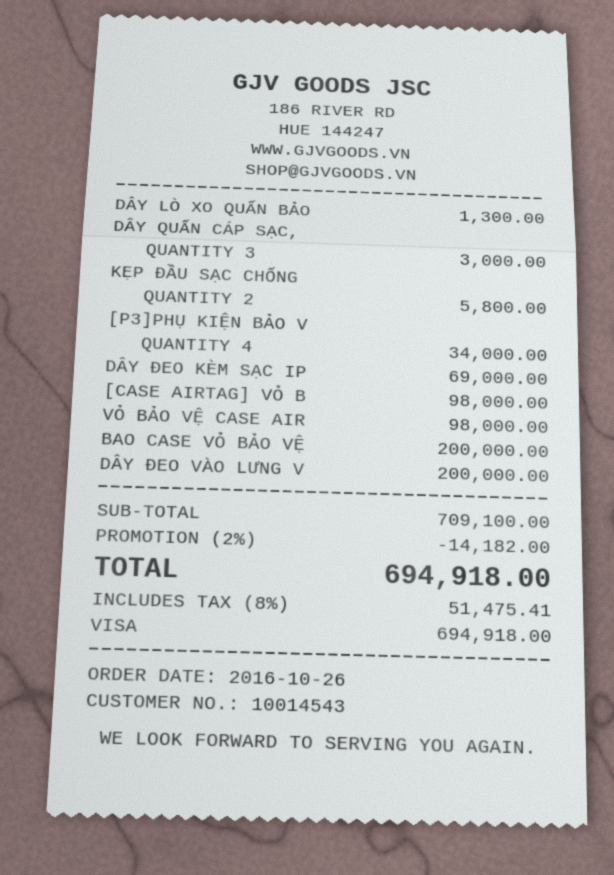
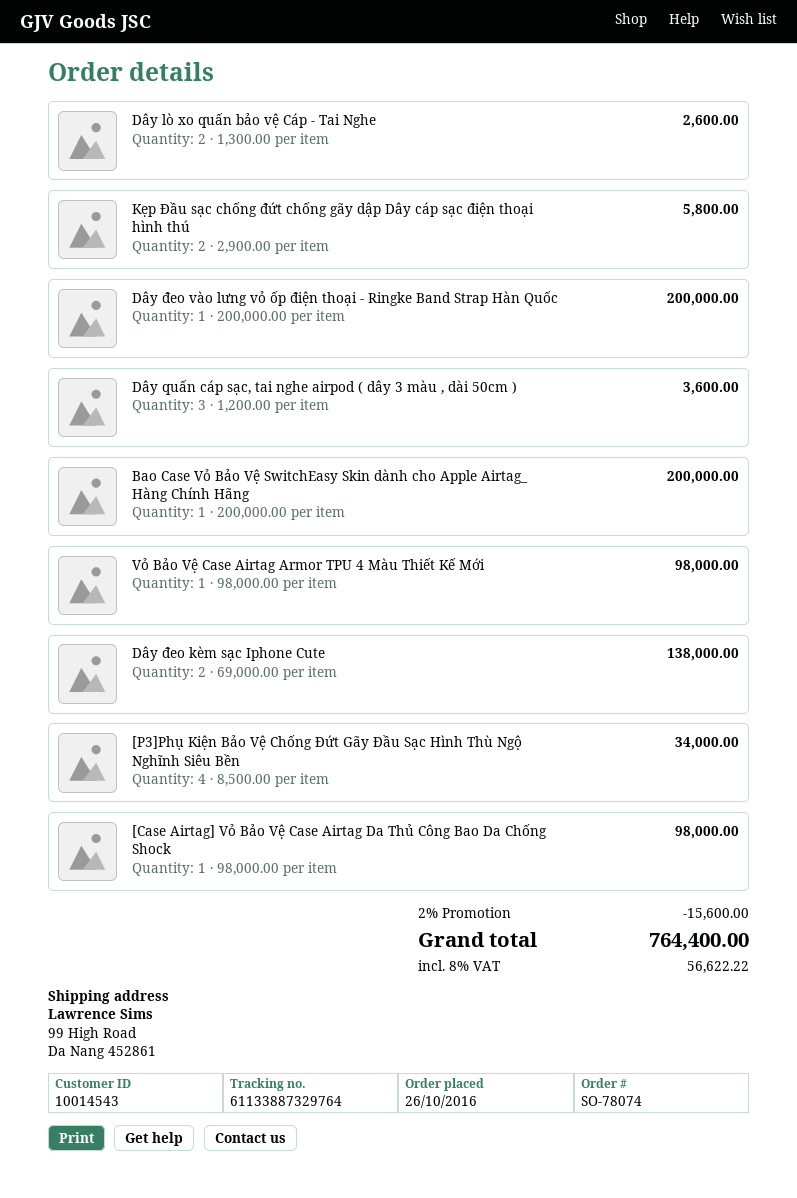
DÂY LÒ XO QUẤN BẢO: 1 for 1300.00 -> 2 for 2600.00
DÂY QUẤN CÁP SẠC,: 3 for 3000.00 -> 3 for 3600.00
DÂY ĐEO KÈM SẠC IP: 1 for 69000.00 -> 2 for 138000.00
discount: 2% = 14182.00 -> 2% = 15600.00
tax: 8% = 51475.41 -> 8% = 56622.22
total: 694918.00 -> 764400.00

